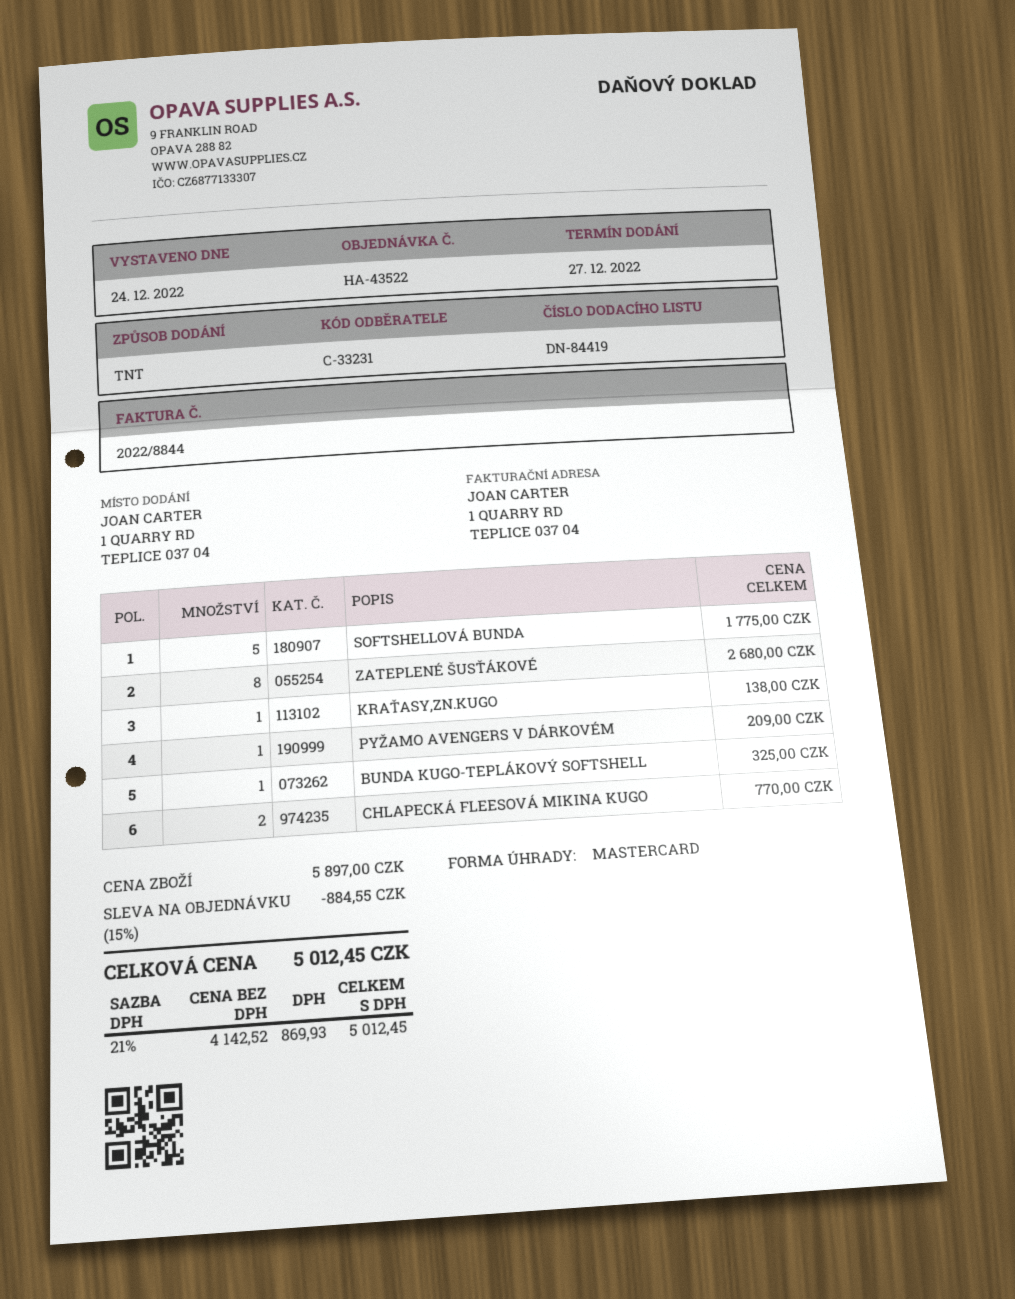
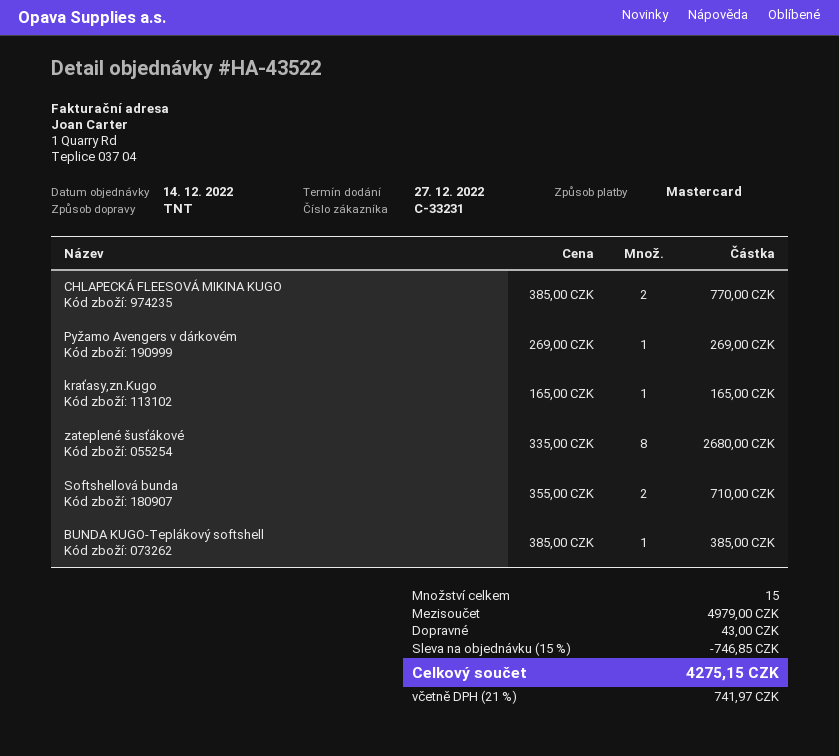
SOFTSHELLOVÁ BUNDA: 5 for 1775.00 -> 2 for 710.00
KRAŤASY,ZN.KUGO: 1 for 138.00 -> 1 for 165.00
PYŽAMO AVENGERS V DÁRKOVÉM: 1 for 209.00 -> 1 for 269.00
BUNDA KUGO-TEPLÁKOVÝ SOFTSHELL: 1 for 325.00 -> 1 for 385.00
subtotal: 5897.00 -> 4979.00
discount: 15% = 884.55 -> 15% = 746.85
shipping: none -> 43.00
tax: 21% = 869.93 -> 21% = 741.97
total: 5012.45 -> 4275.15

